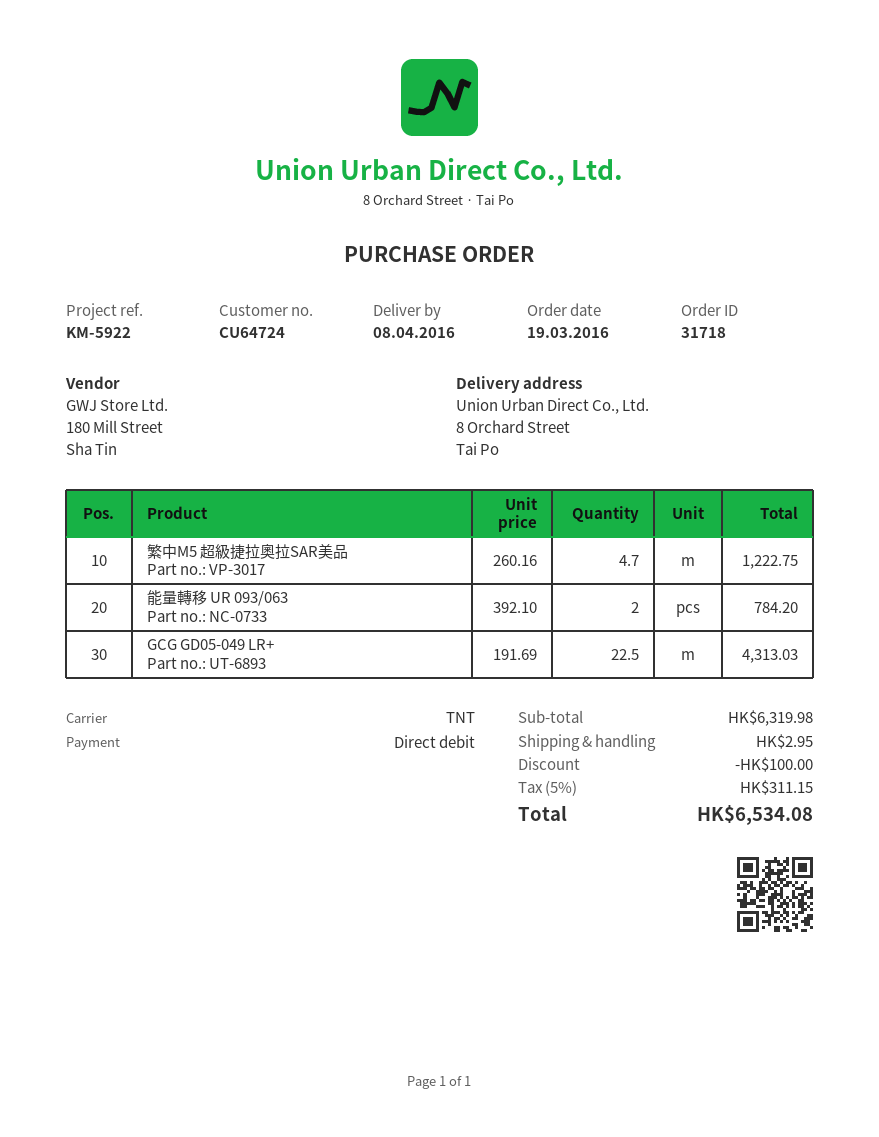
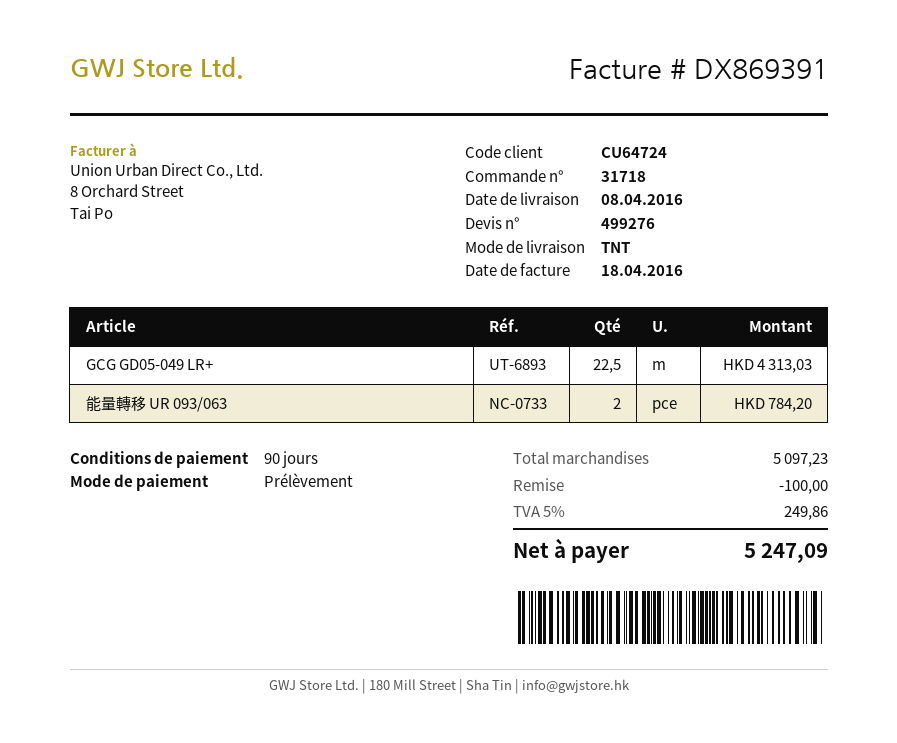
繁中M5 超級捷拉奧拉SAR美品: 4.7 for 1222.75 -> none
subtotal: 6319.98 -> 5097.23
shipping: 2.95 -> none
tax: 5% = 311.15 -> 5% = 249.86
total: 6534.08 -> 5247.09

